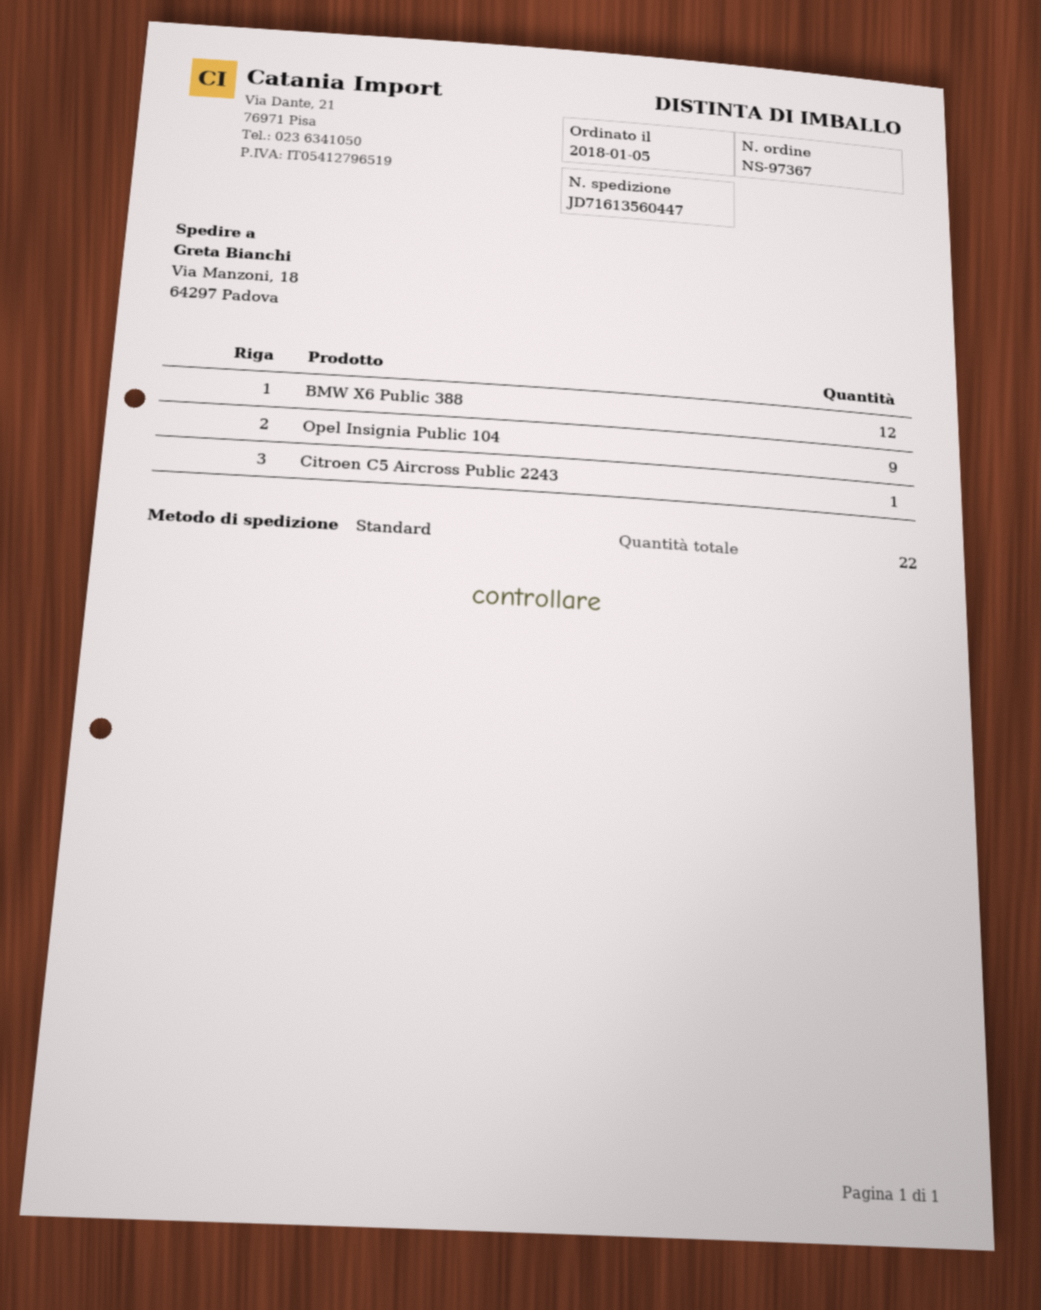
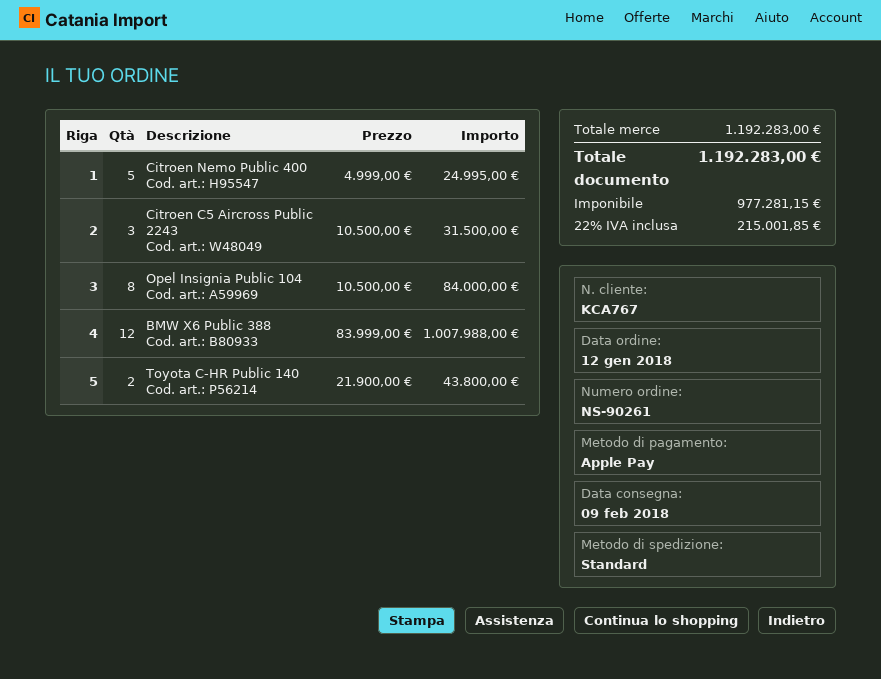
order number: NS-97367 -> NS-90261
order date: 2018-01-05 -> 2018-01-12
Opel Insignia Public 104: 9 -> 8
Citroen C5 Aircross Public 2243: 1 -> 3
Citroen Nemo Public 400: none -> 5
Toyota C-HR Public 140: none -> 2

